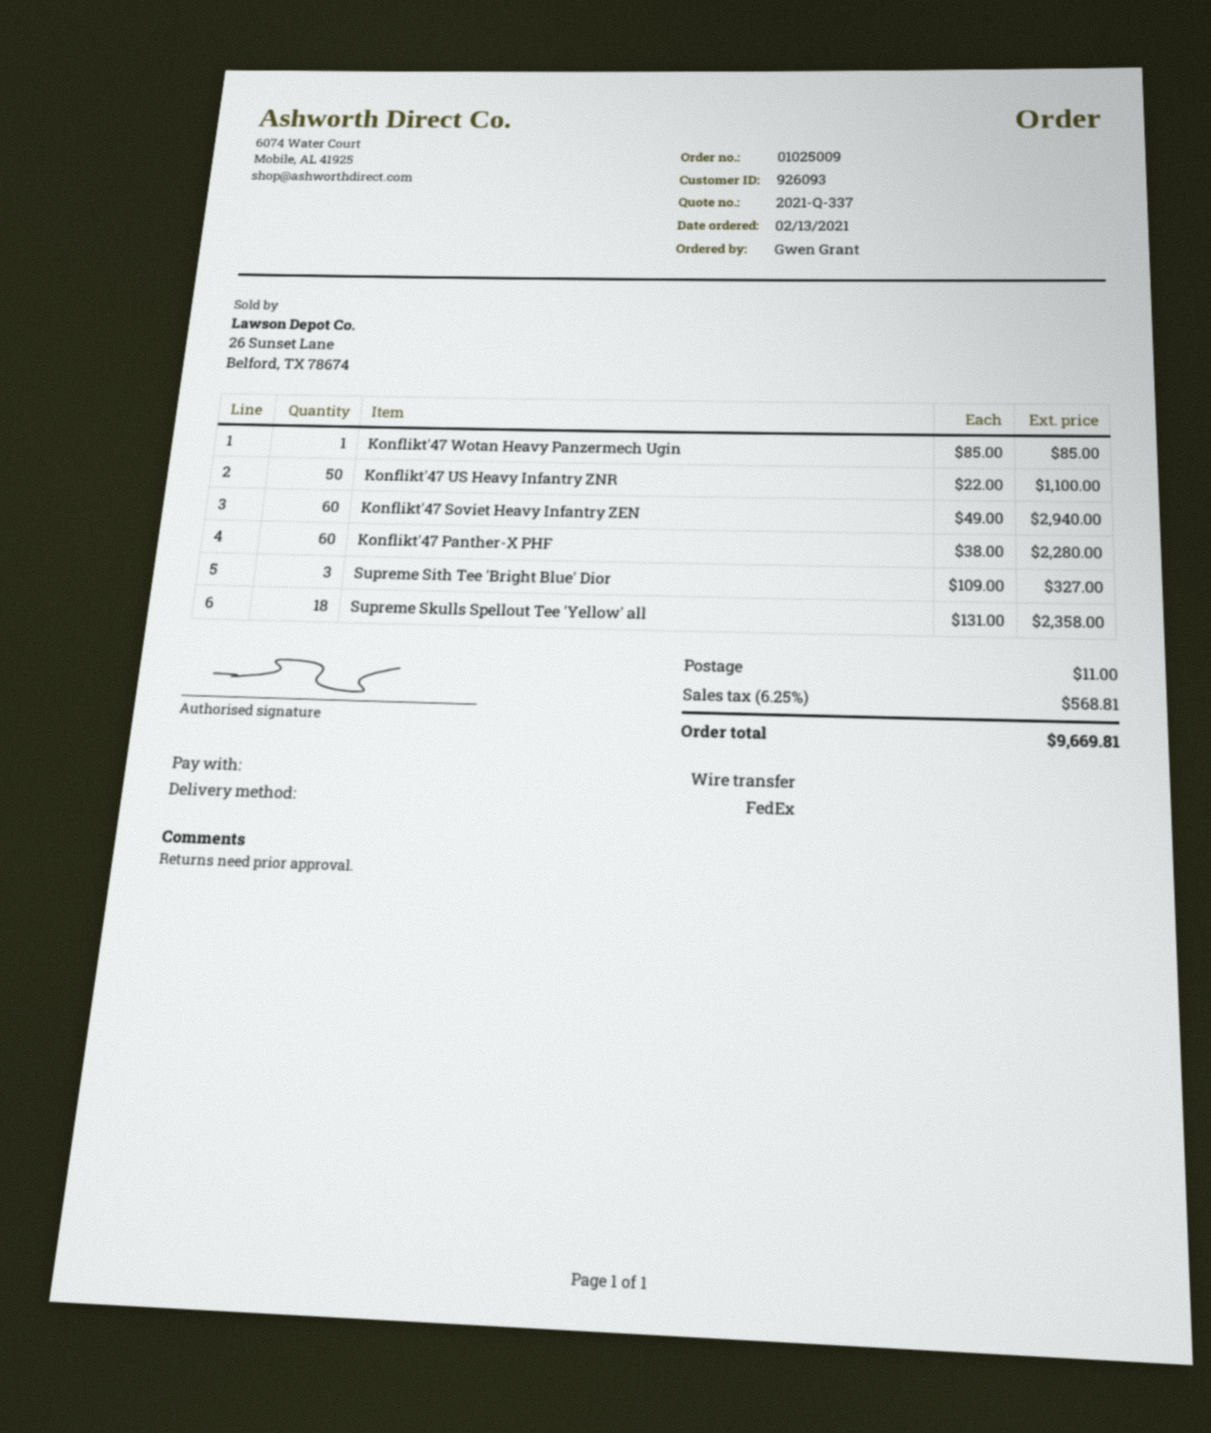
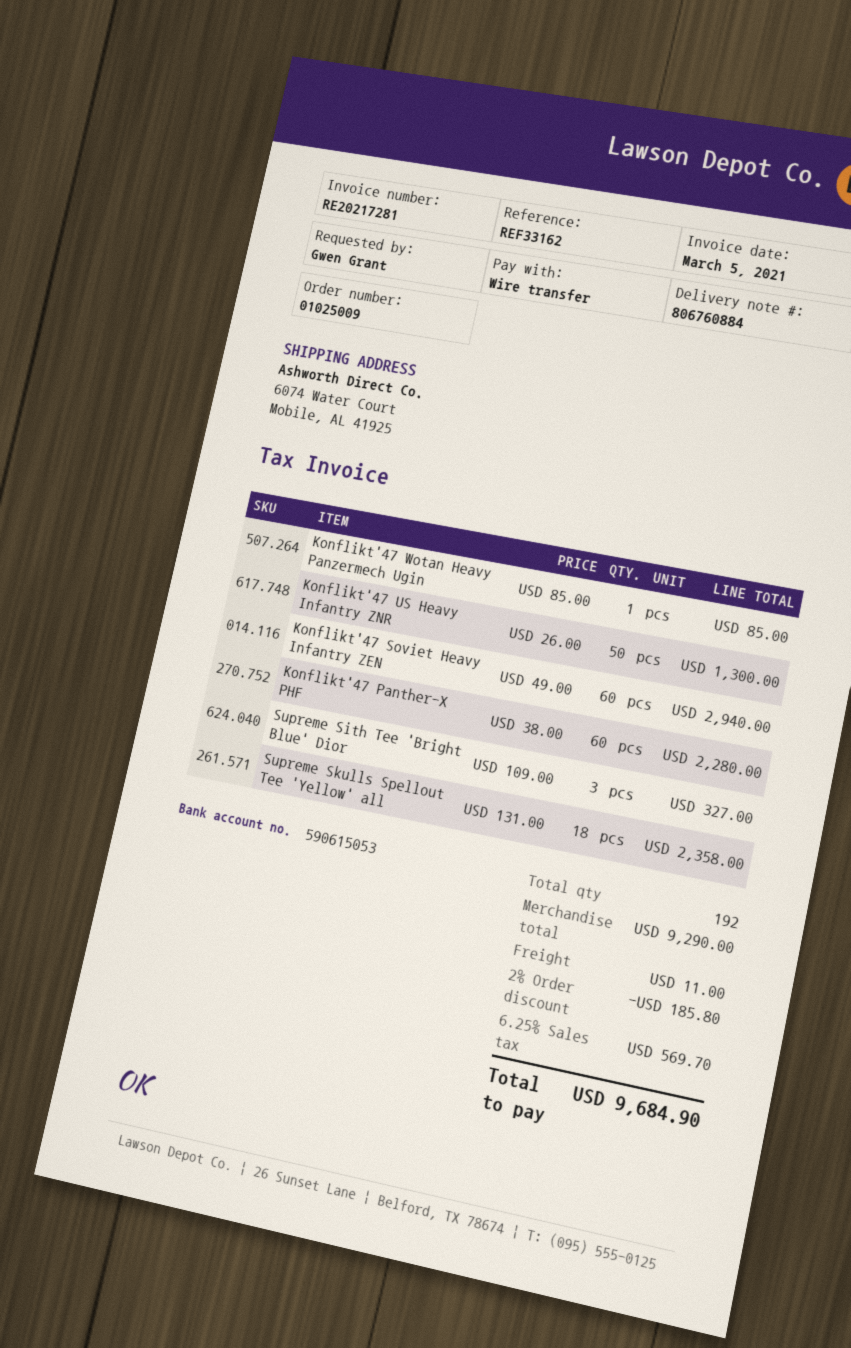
Konflikt'47 US Heavy Infantry ZNR: 50 x 22.00 = 1100.00 -> 50 x 26.00 = 1300.00
discount: none -> 2% = 185.80
tax: 6.25% = 568.81 -> 6.25% = 569.70
total: 9669.81 -> 9684.90

